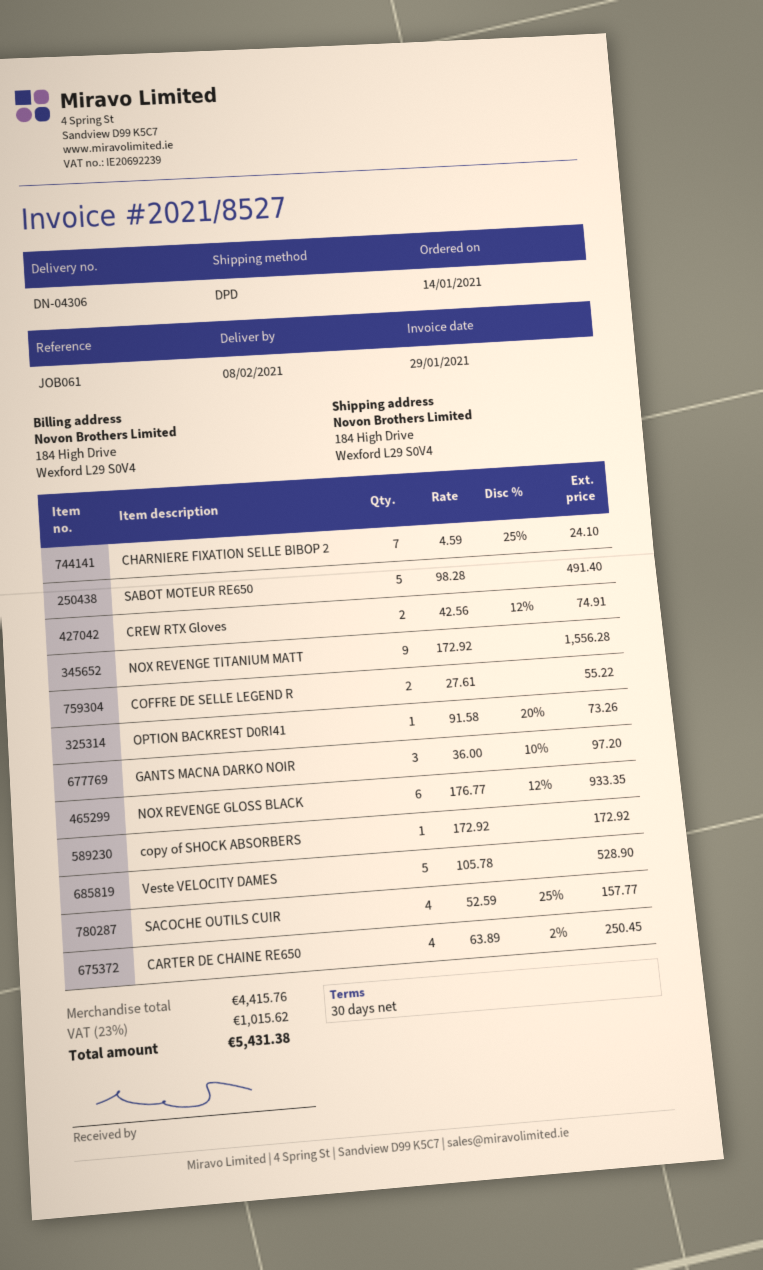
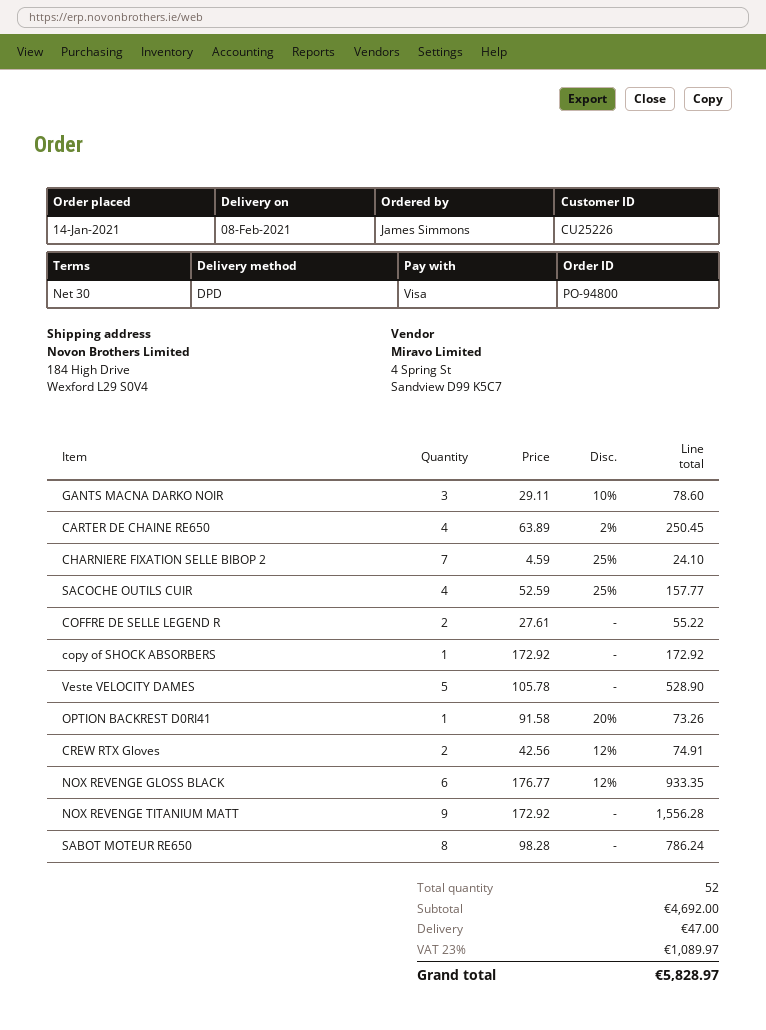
SABOT MOTEUR RE650: 5 x 98.28 = 491.40 -> 8 x 98.28 = 786.24
GANTS MACNA DARKO NOIR: 3 x 36.00 - 10% = 97.20 -> 3 x 29.11 - 10% = 78.60
subtotal: 4415.76 -> 4692.00
shipping: none -> 47.00
tax: 23% = 1015.62 -> 23% = 1089.97
total: 5431.38 -> 5828.97

